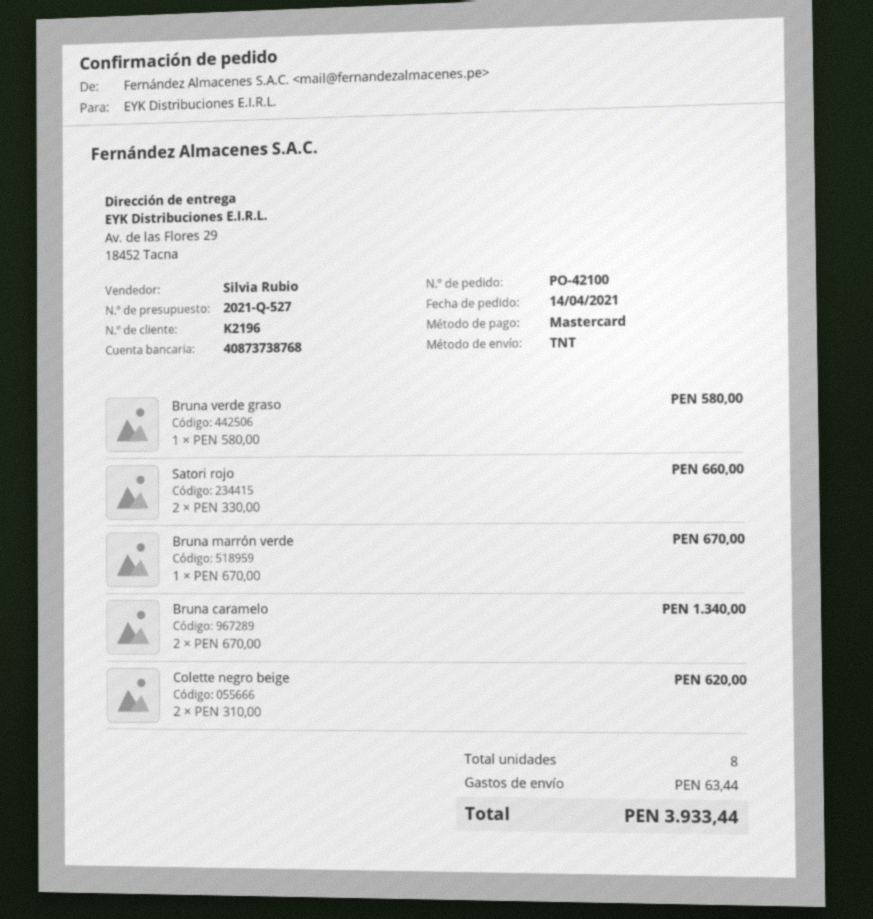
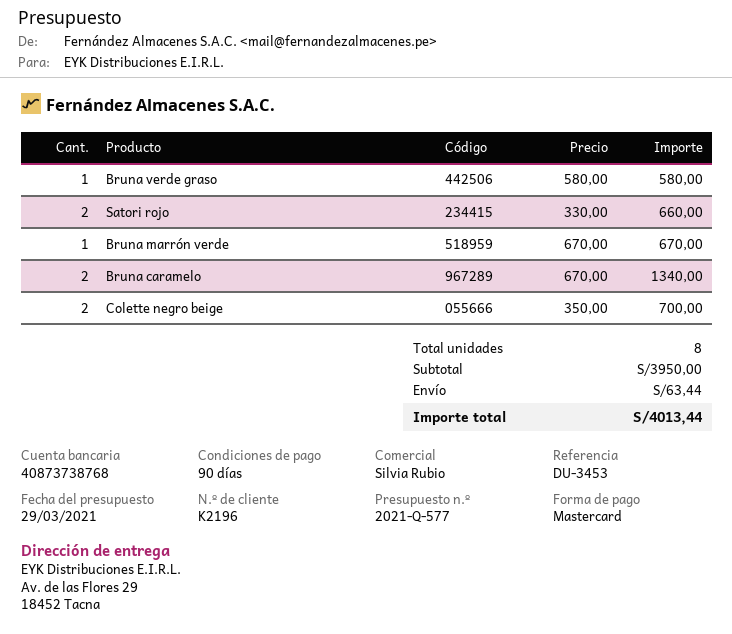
quote number: 2021-Q-527 -> 2021-Q-577
Colette negro beige: 2 x 310.00 = 620.00 -> 2 x 350.00 = 700.00
total: 3933.44 -> 4013.44

